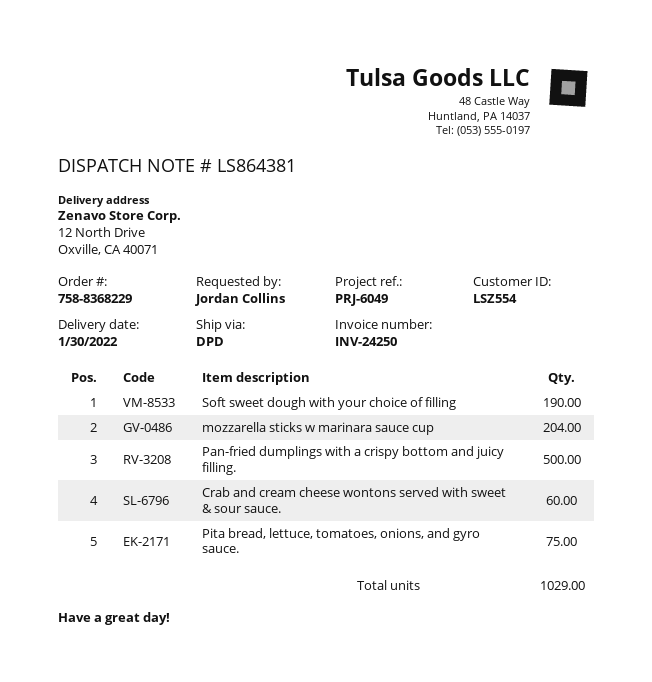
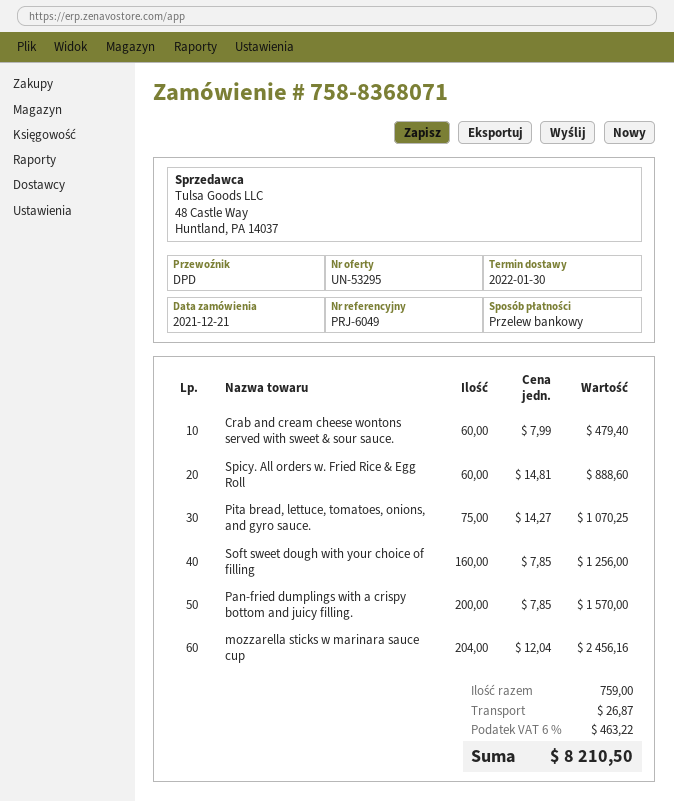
order number: 758-8368229 -> 758-8368071
Soft sweet dough with your choice of filling: 190 -> 160
Pan-fried dumplings with a crispy bottom and juicy filling.: 500 -> 200
Spicy. All orders w. Fried Rice & Egg Roll: none -> 60
total quantity: 1029 -> 759

